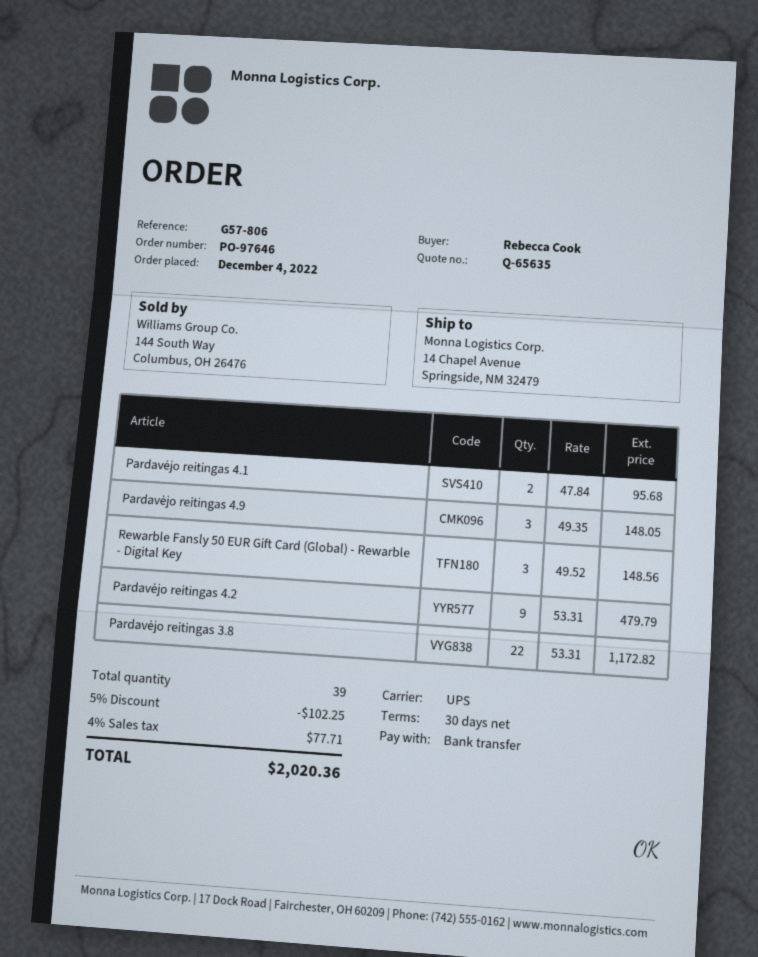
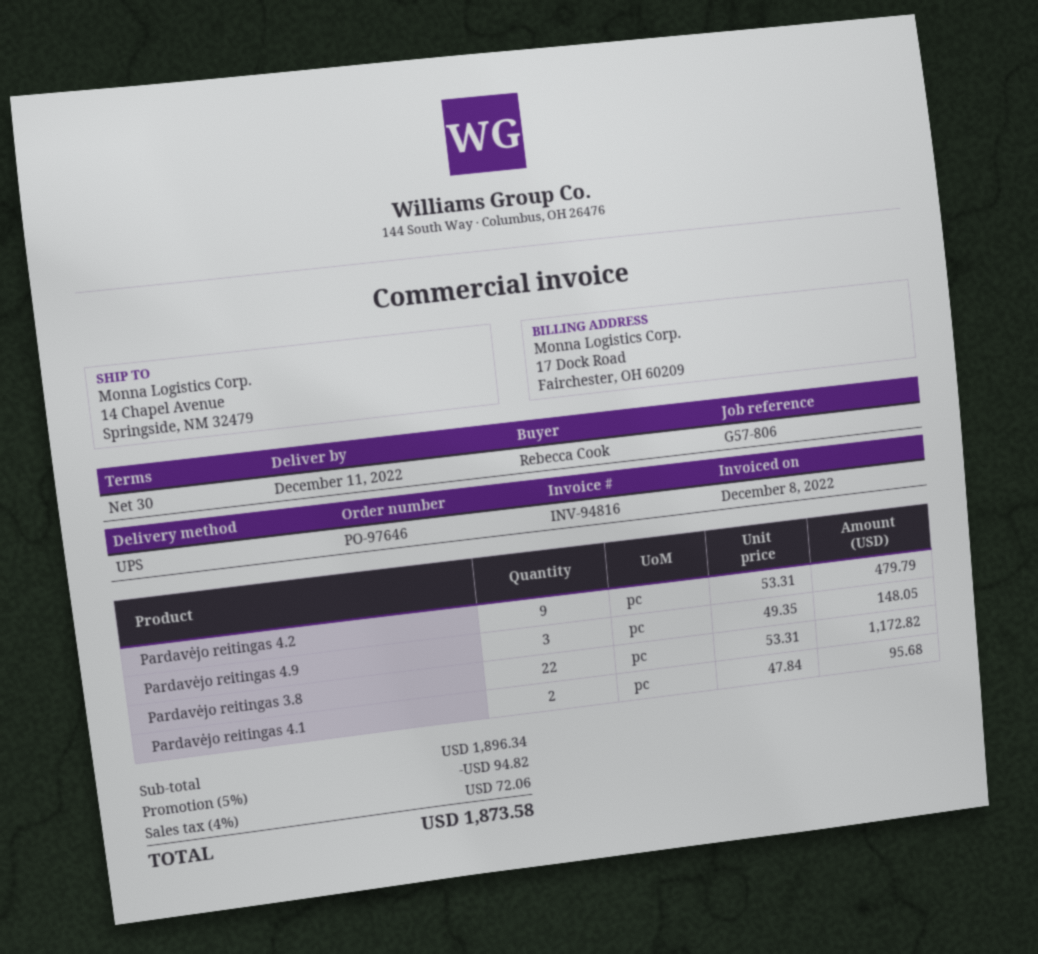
Rewarble Fansly 50 EUR Gift Card (Global) - Rewarble - Digital Key: 3 x 49.52 = 148.56 -> none
discount: 5% = 102.25 -> 5% = 94.82
tax: 4% = 77.71 -> 4% = 72.06
total: 2020.36 -> 1873.58

